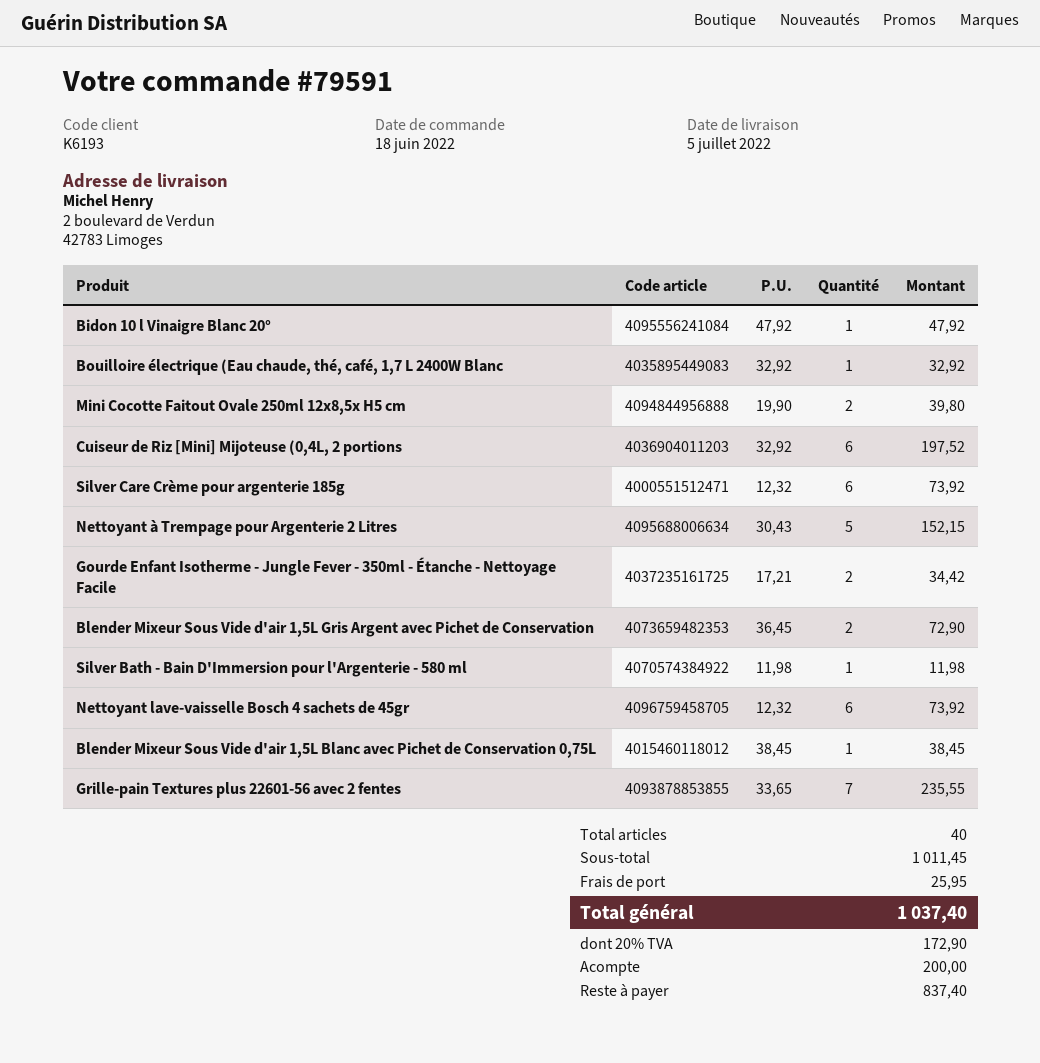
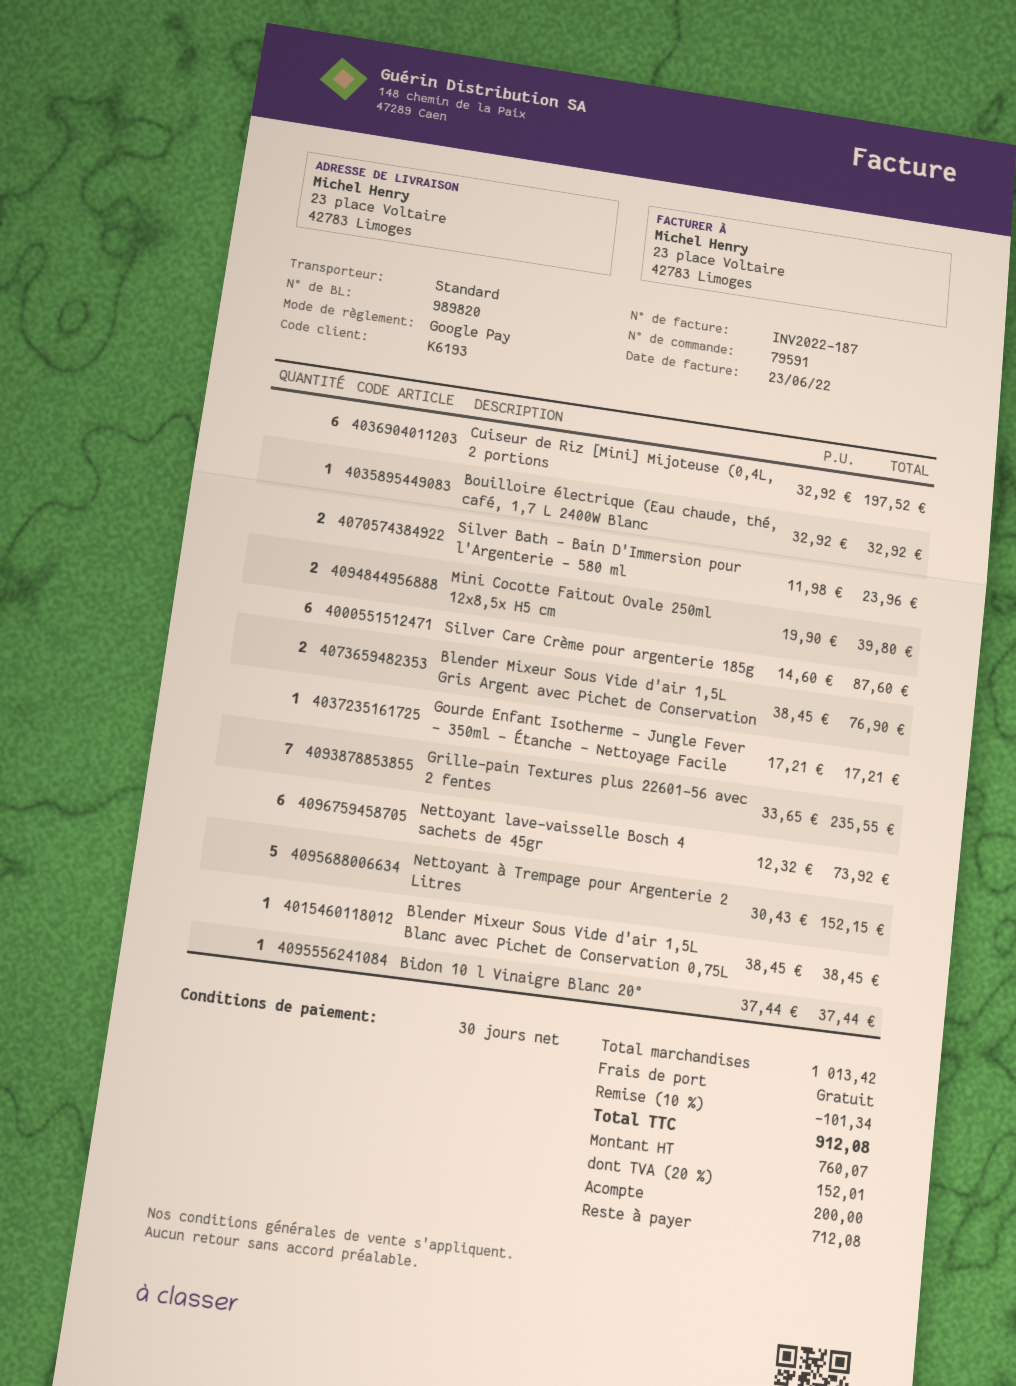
ship to: 2 boulevard de Verdun, 42783 Limoges -> 23 place Voltaire, 42783 Limoges
Bidon 10 l Vinaigre Blanc 20°: 1 x 47.92 = 47.92 -> 1 x 37.44 = 37.44
Silver Care Crème pour argenterie 185g: 6 x 12.32 = 73.92 -> 6 x 14.60 = 87.60
Gourde Enfant Isotherme - Jungle Fever - 350ml - Étanche - Nettoyage Facile: 2 x 17.21 = 34.42 -> 1 x 17.21 = 17.21
Blender Mixeur Sous Vide d'air 1,5L Gris Argent avec Pichet de Conservation: 2 x 36.45 = 72.90 -> 2 x 38.45 = 76.90
Silver Bath - Bain D'Immersion pour l'Argenterie - 580 ml: 1 x 11.98 = 11.98 -> 2 x 11.98 = 23.96
subtotal: 1011.45 -> 1013.42
discount: none -> 10% = 101.34
shipping: 25.95 -> 0.00
tax: 20% = 172.90 -> 20% = 152.01
total: 1037.40 -> 912.08
balance: 837.40 -> 712.08

